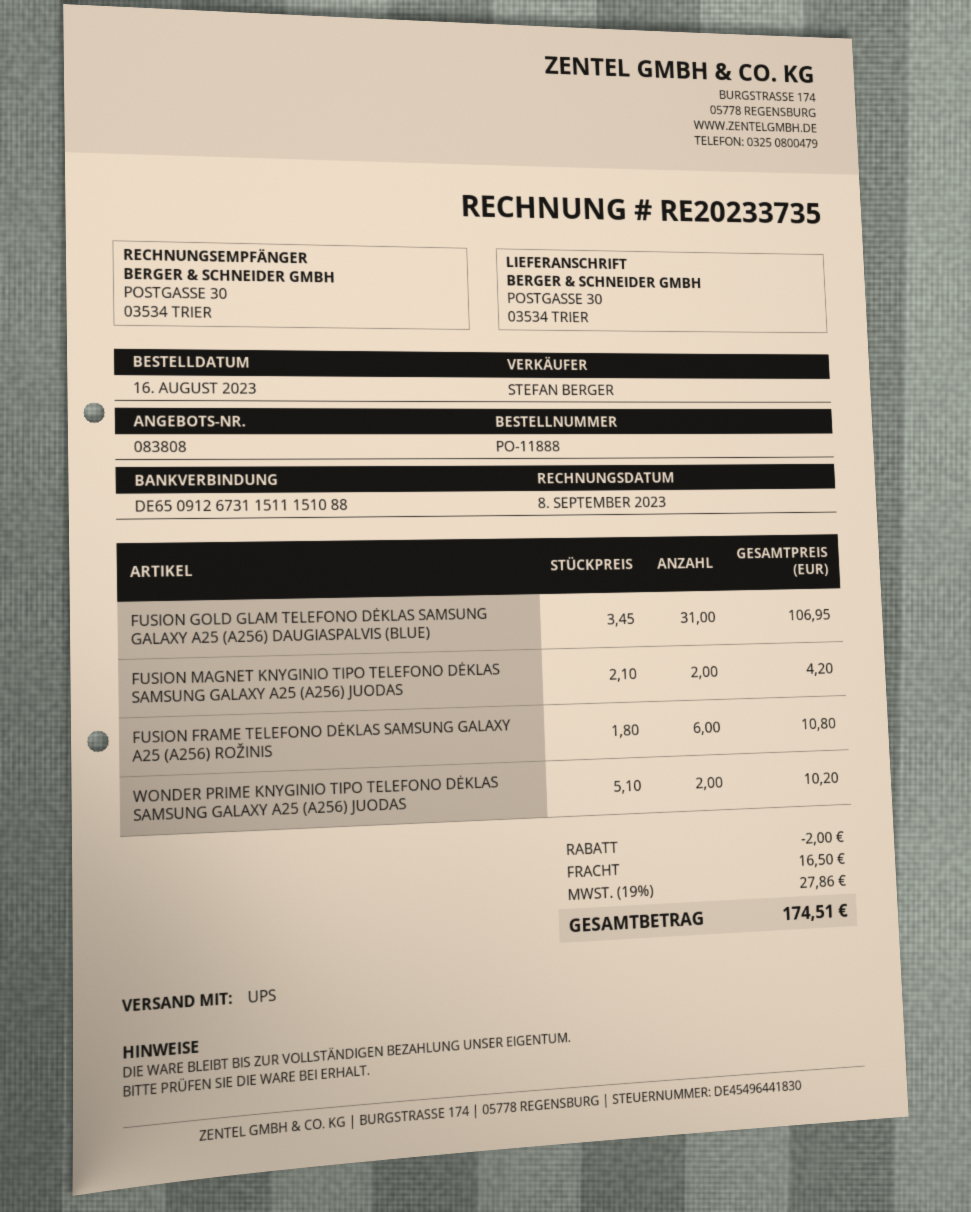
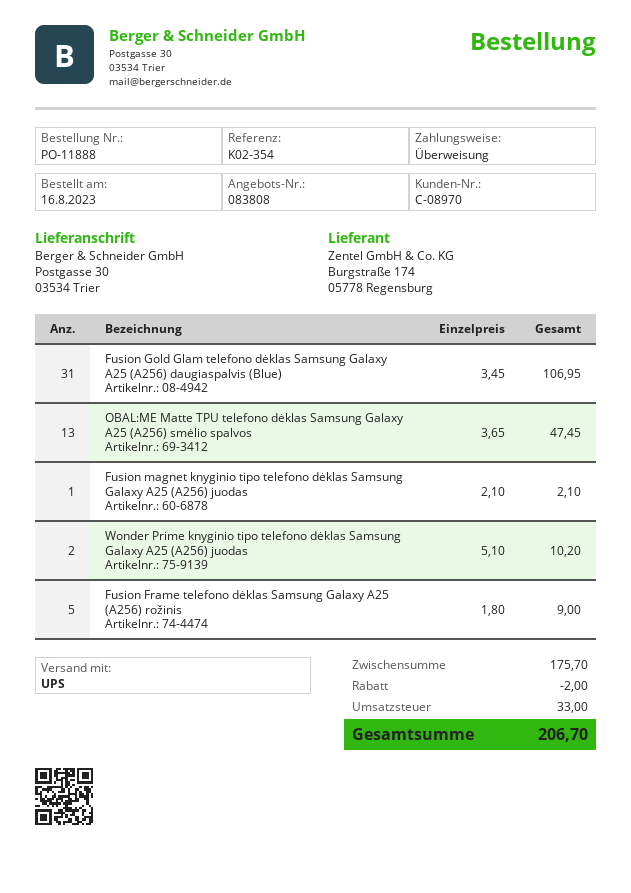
FUSION MAGNET KNYGINIO TIPO TELEFONO DĖKLAS SAMSUNG GALAXY A25 (A256) JUODAS: 2 x 2.10 = 4.20 -> 1 x 2.10 = 2.10
FUSION FRAME TELEFONO DĖKLAS SAMSUNG GALAXY A25 (A256) ROŽINIS: 6 x 1.80 = 10.80 -> 5 x 1.80 = 9.00
OBAL:ME Matte TPU telefono dėklas Samsung Galaxy A25 (A256) smėlio spalvos: none -> 13 x 3.65 = 47.45
shipping: 16.50 -> none
tax: 27.86 -> 33.00
total: 174.51 -> 206.70

